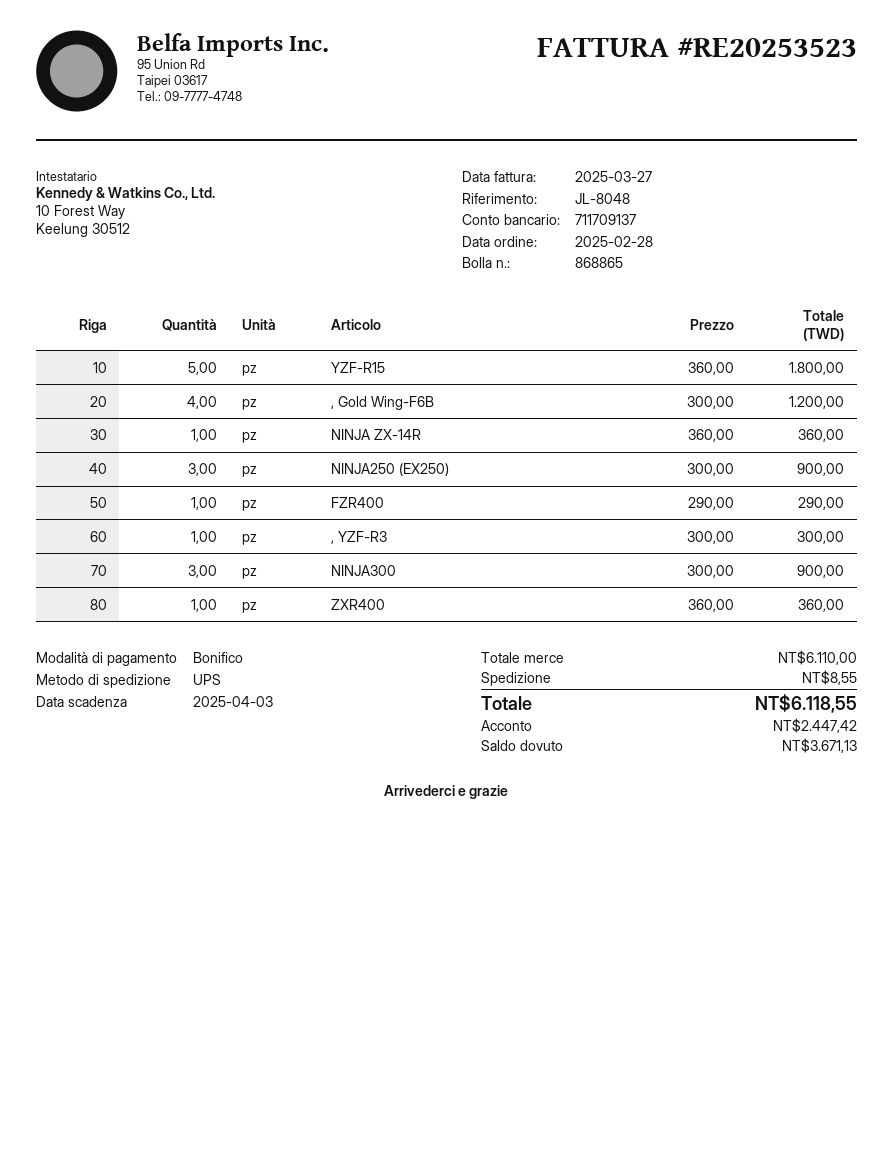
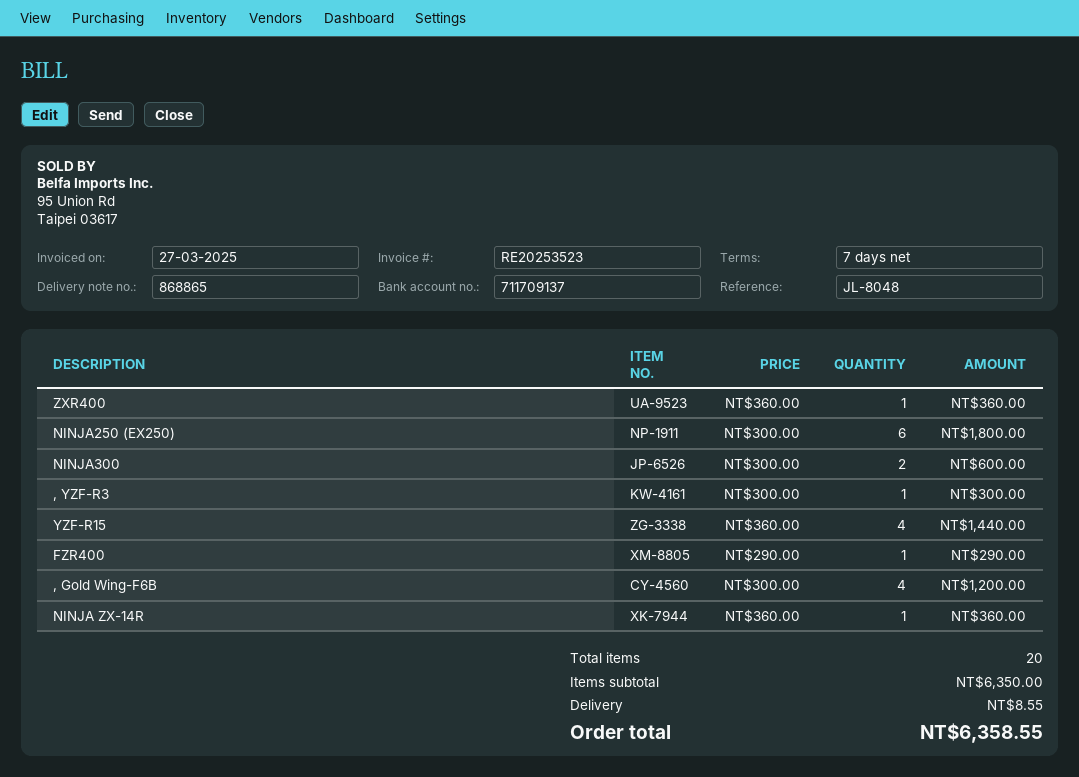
YZF-R15: 5 x 360.00 = 1800.00 -> 4 x 360.00 = 1440.00
NINJA250 (EX250): 3 x 300.00 = 900.00 -> 6 x 300.00 = 1800.00
NINJA300: 3 x 300.00 = 900.00 -> 2 x 300.00 = 600.00
subtotal: 6110.00 -> 6350.00
total: 6118.55 -> 6358.55

